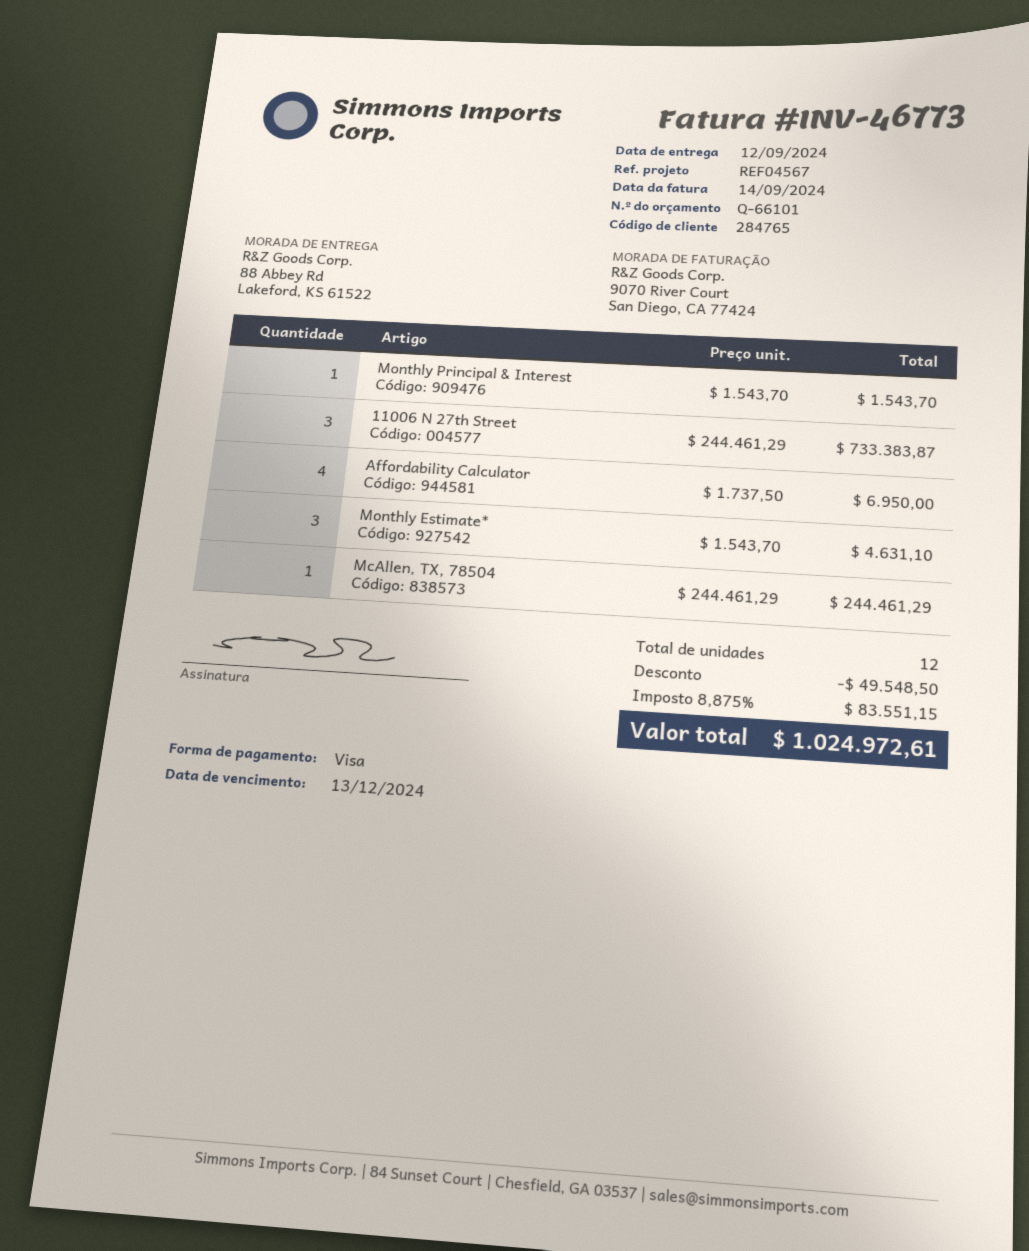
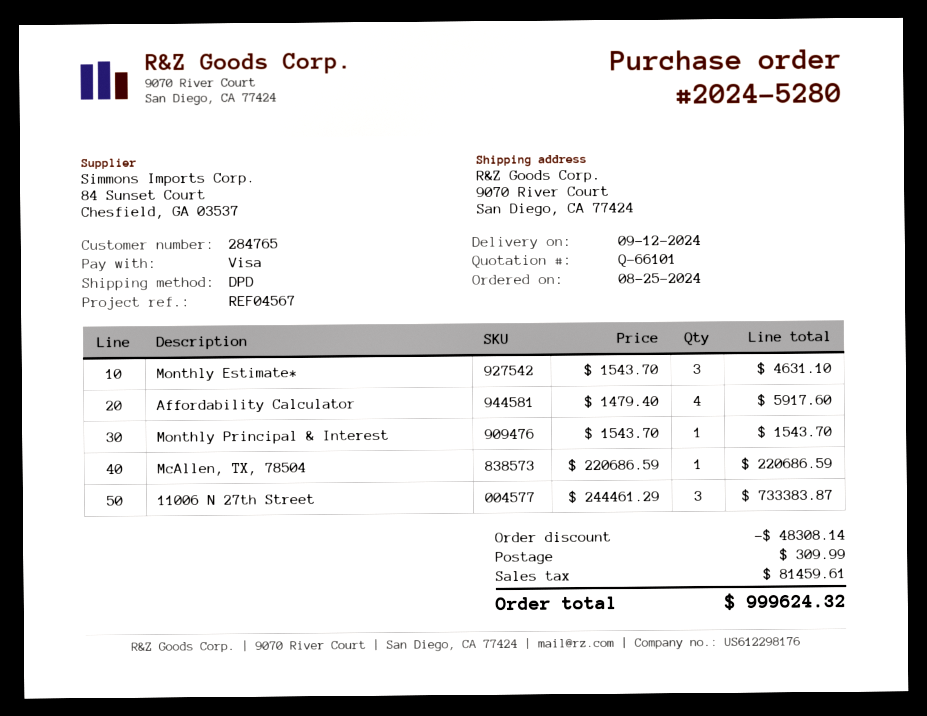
ship to: 88 Abbey Rd, Lakeford, KS 61522 -> 9070 River Court, San Diego, CA 77424
Affordability Calculator: 4 x 1737.50 = 6950.00 -> 4 x 1479.40 = 5917.60
McAllen, TX, 78504: 1 x 244461.29 = 244461.29 -> 1 x 220686.59 = 220686.59
discount: 49548.50 -> 48308.14
shipping: none -> 309.99
tax: 83551.15 -> 81459.61
total: 1024972.61 -> 999624.32

